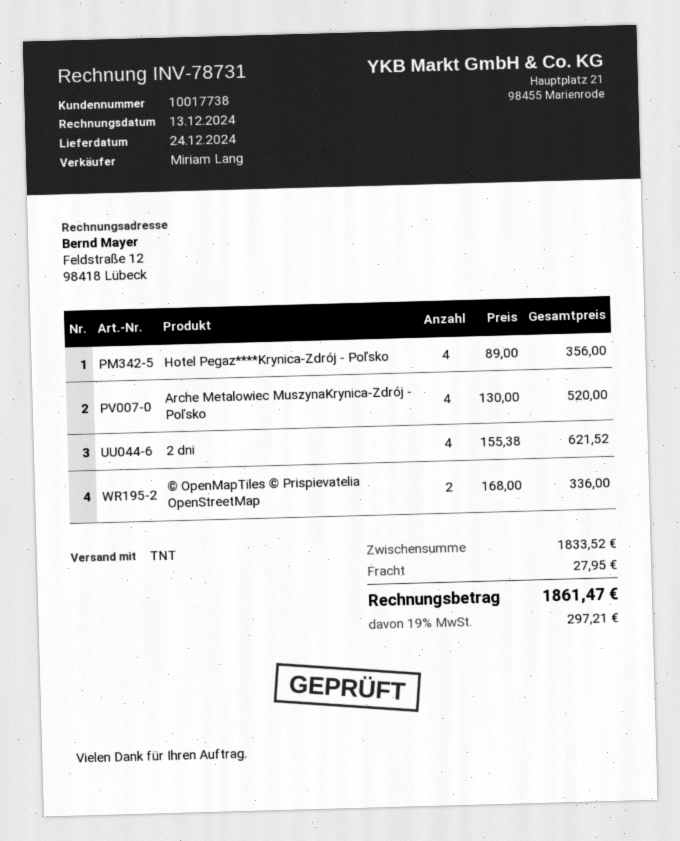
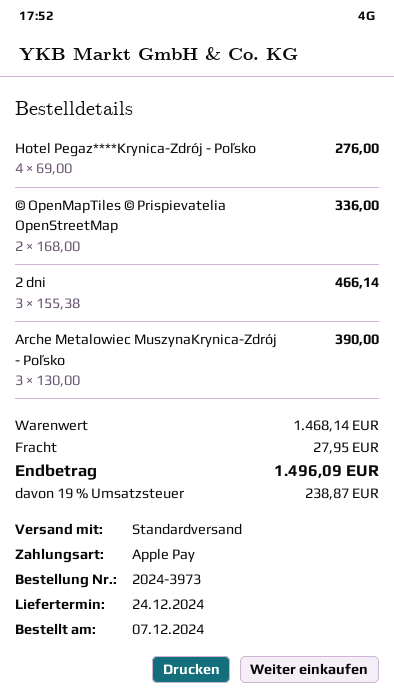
shipping method: TNT -> standard
Hotel Pegaz****Krynica-Zdrój - Poľsko: 4 x 89.00 = 356.00 -> 4 x 69.00 = 276.00
Arche Metalowiec MuszynaKrynica-Zdrój - Poľsko: 4 x 130.00 = 520.00 -> 3 x 130.00 = 390.00
2 dni: 4 x 155.38 = 621.52 -> 3 x 155.38 = 466.14
subtotal: 1833.52 -> 1468.14
tax: 19% = 297.21 -> 19% = 238.87
total: 1861.47 -> 1496.09

